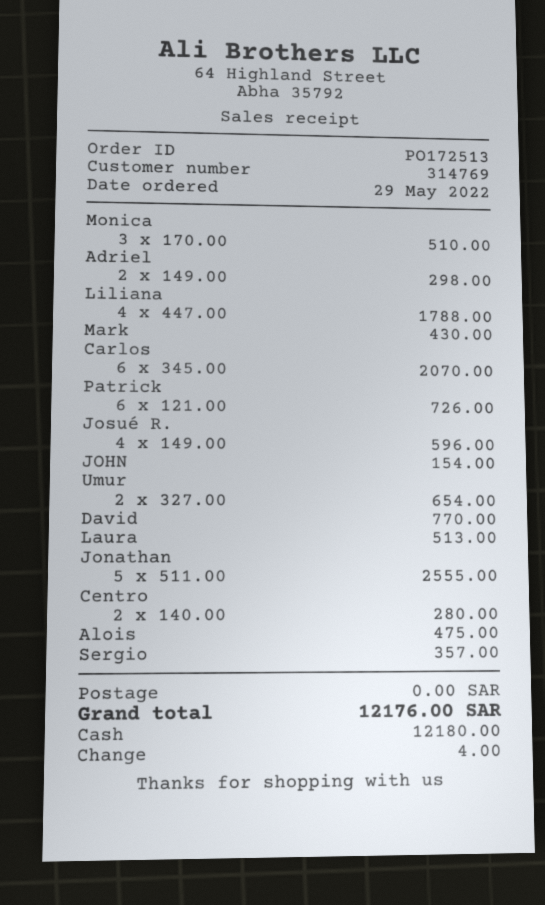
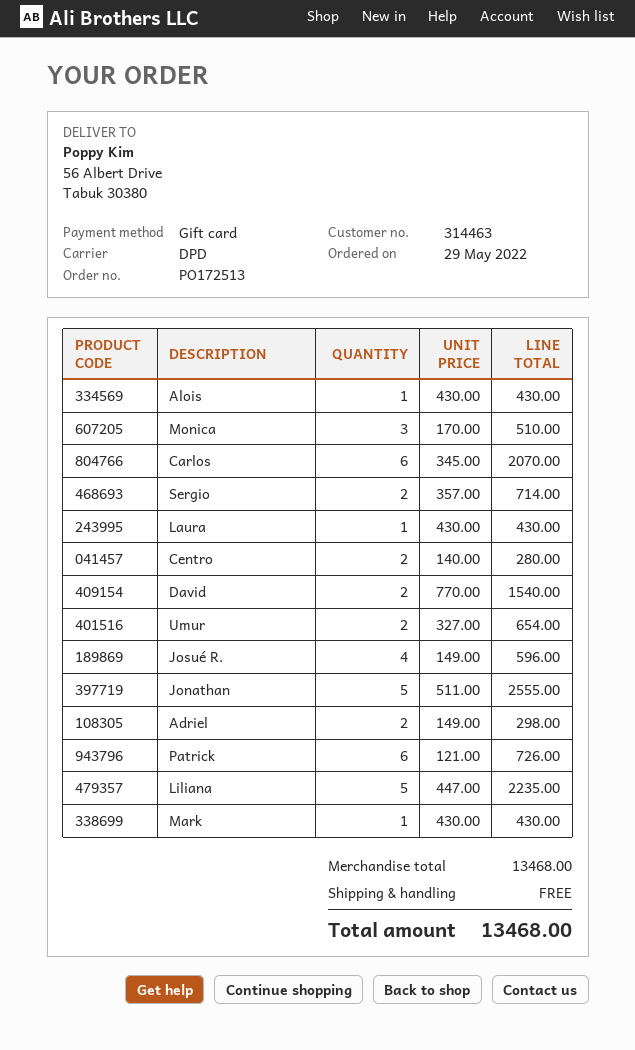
customer number: 314769 -> 314463
payment method: cash -> gift card
Liliana: 4 x 447.00 = 1788.00 -> 5 x 447.00 = 2235.00
JOHN: 1 x 154.00 = 154.00 -> none
David: 1 x 770.00 = 770.00 -> 2 x 770.00 = 1540.00
Laura: 1 x 513.00 = 513.00 -> 1 x 430.00 = 430.00
Alois: 1 x 475.00 = 475.00 -> 1 x 430.00 = 430.00
Sergio: 1 x 357.00 = 357.00 -> 2 x 357.00 = 714.00
total: 12176.00 -> 13468.00

